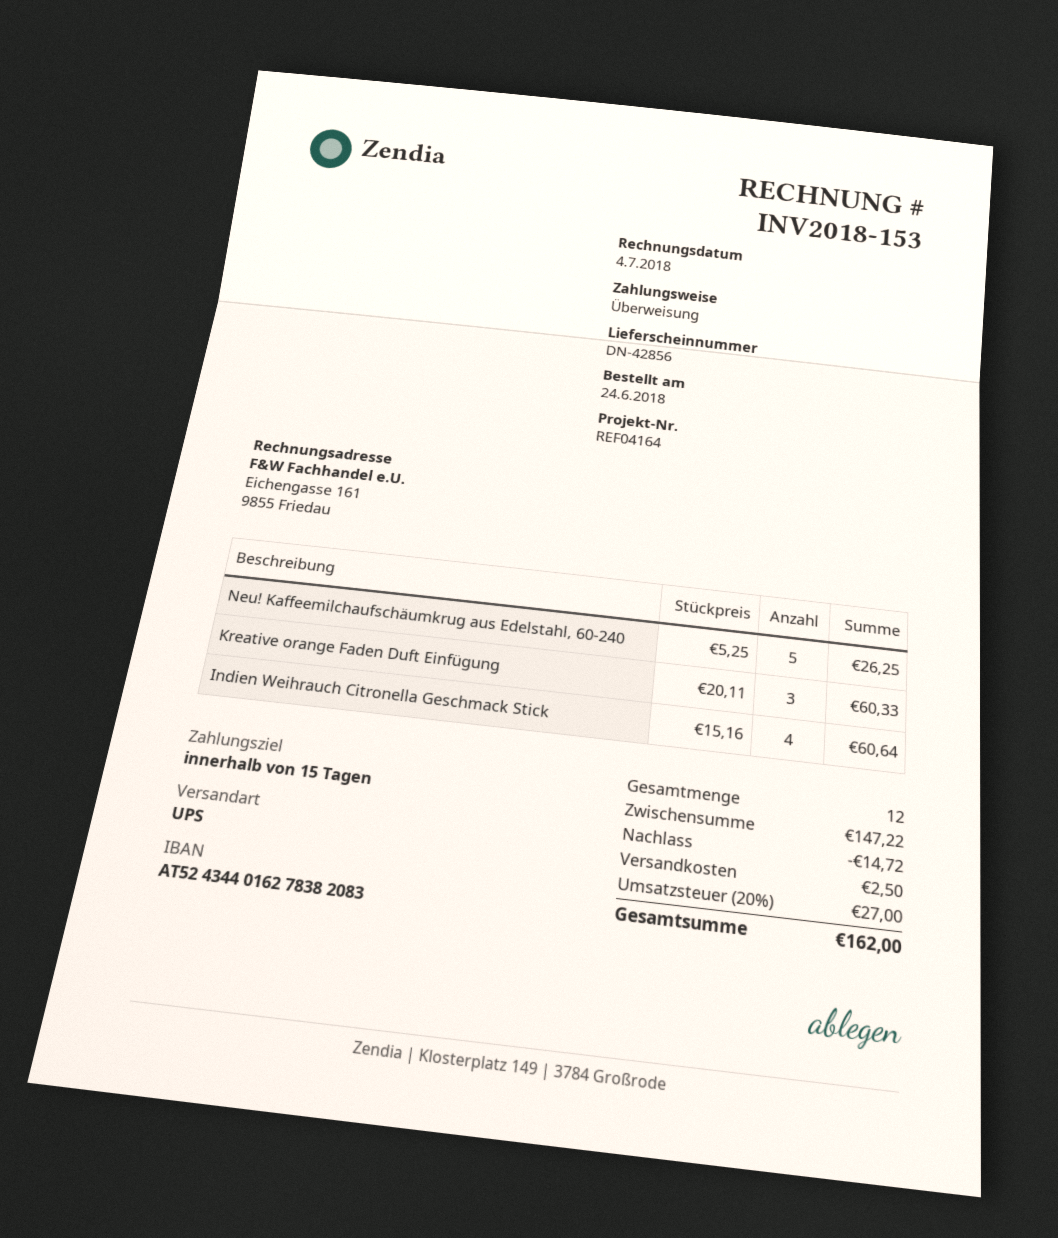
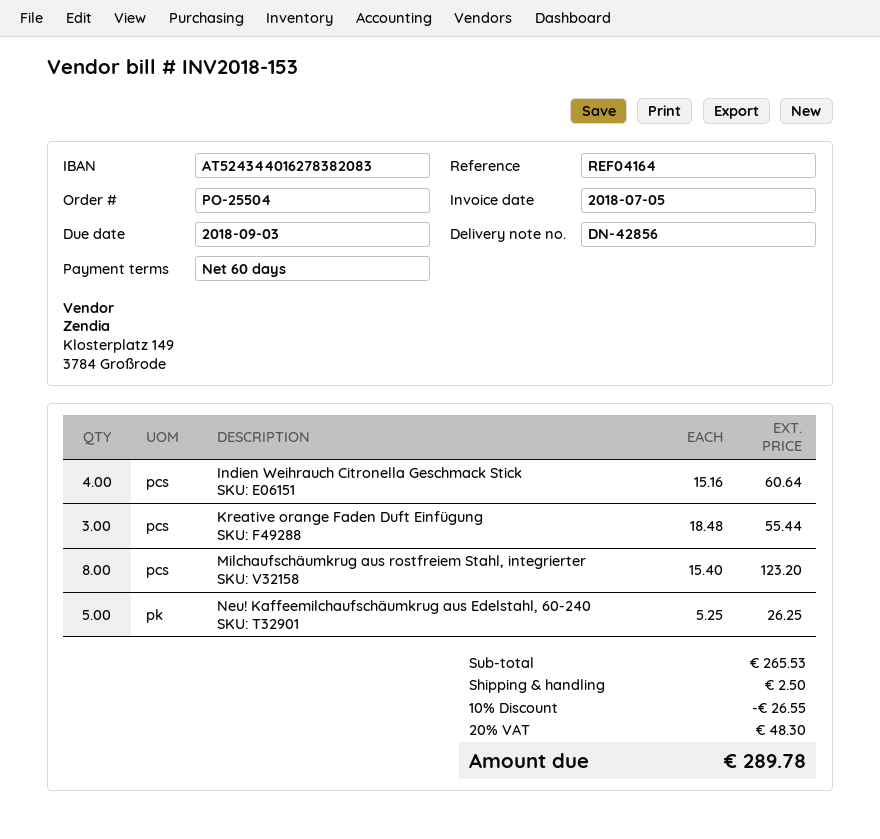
invoice date: 2018-07-04 -> 2018-07-05
payment terms: 15 days -> 60 days
Kreative orange Faden Duft Einfügung: 3 x 20.11 = 60.33 -> 3 x 18.48 = 55.44
Milchaufschäumkrug aus rostfreiem Stahl, integrierter: none -> 8 x 15.40 = 123.20
subtotal: 147.22 -> 265.53
discount: 14.72 -> 26.55
tax: 20% = 27.00 -> 20% = 48.30
total: 162.00 -> 289.78

